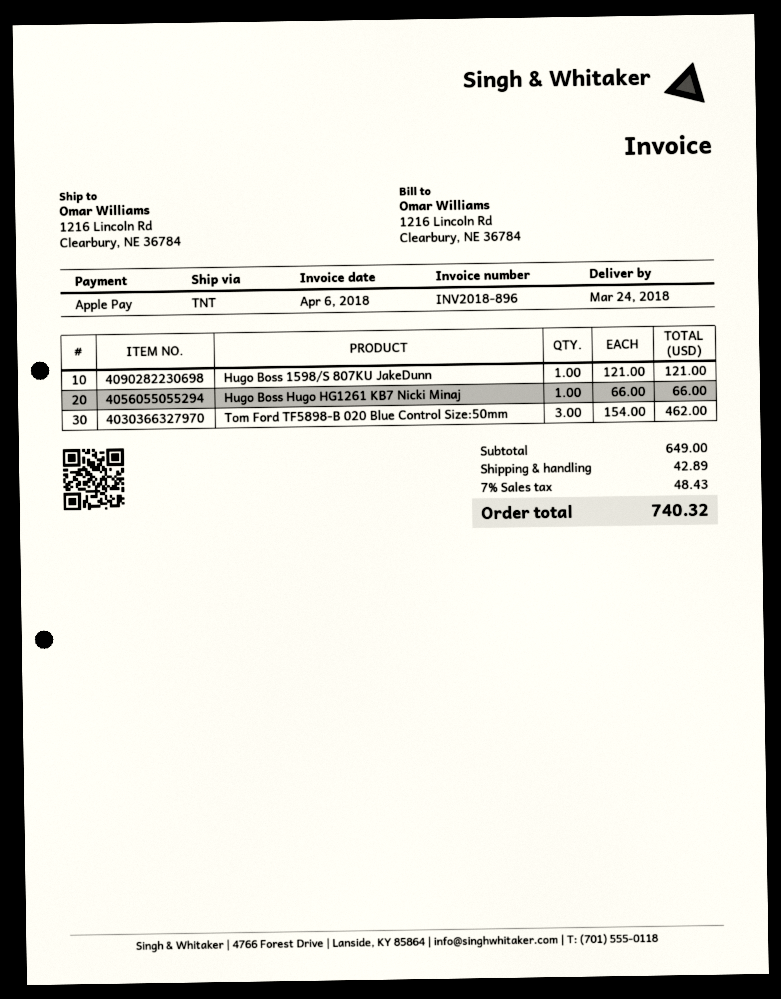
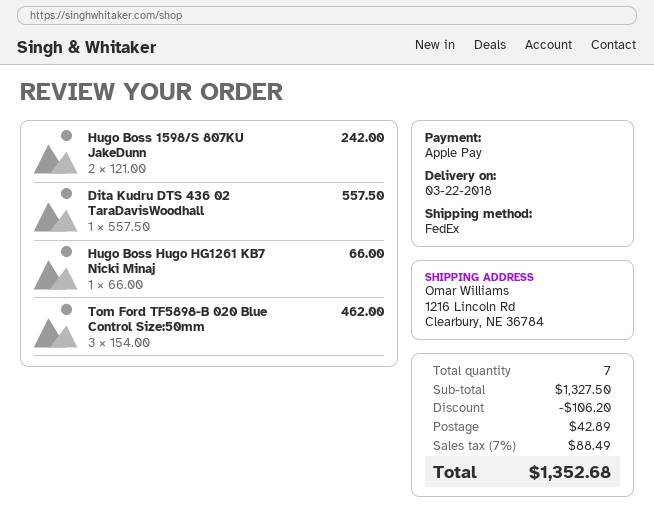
delivery date: 2018-03-24 -> 2018-03-22
shipping method: TNT -> FedEx
Hugo Boss 1598/S 807KU JakeDunn: 1 x 121.00 = 121.00 -> 2 x 121.00 = 242.00
Dita Kudru DTS 436 02 TaraDavisWoodhall: none -> 1 x 557.50 = 557.50
subtotal: 649.00 -> 1327.50
discount: none -> 106.20
tax: 7% = 48.43 -> 7% = 88.49
total: 740.32 -> 1352.68

